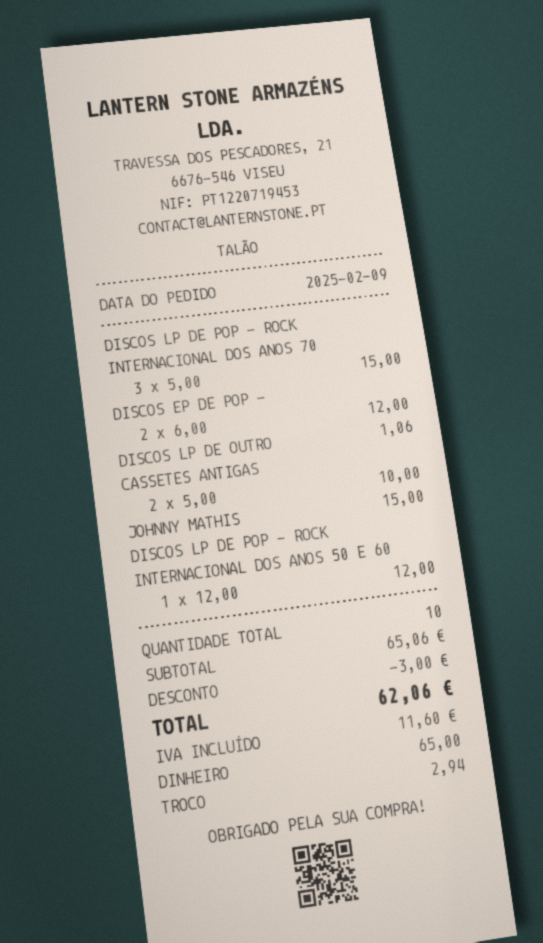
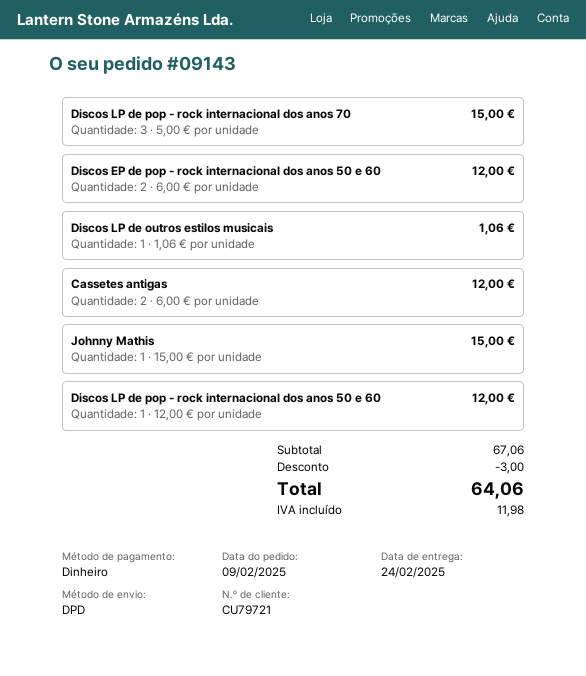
CASSETES ANTIGAS: 2 x 5.00 = 10.00 -> 2 x 6.00 = 12.00
subtotal: 65.06 -> 67.06
tax: 11.60 -> 11.98
total: 62.06 -> 64.06

